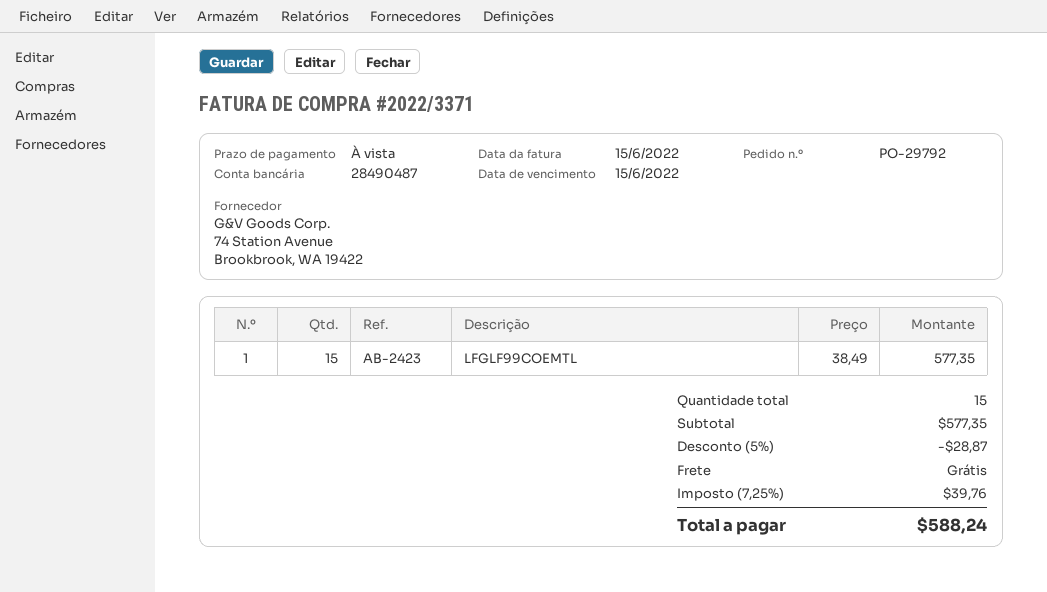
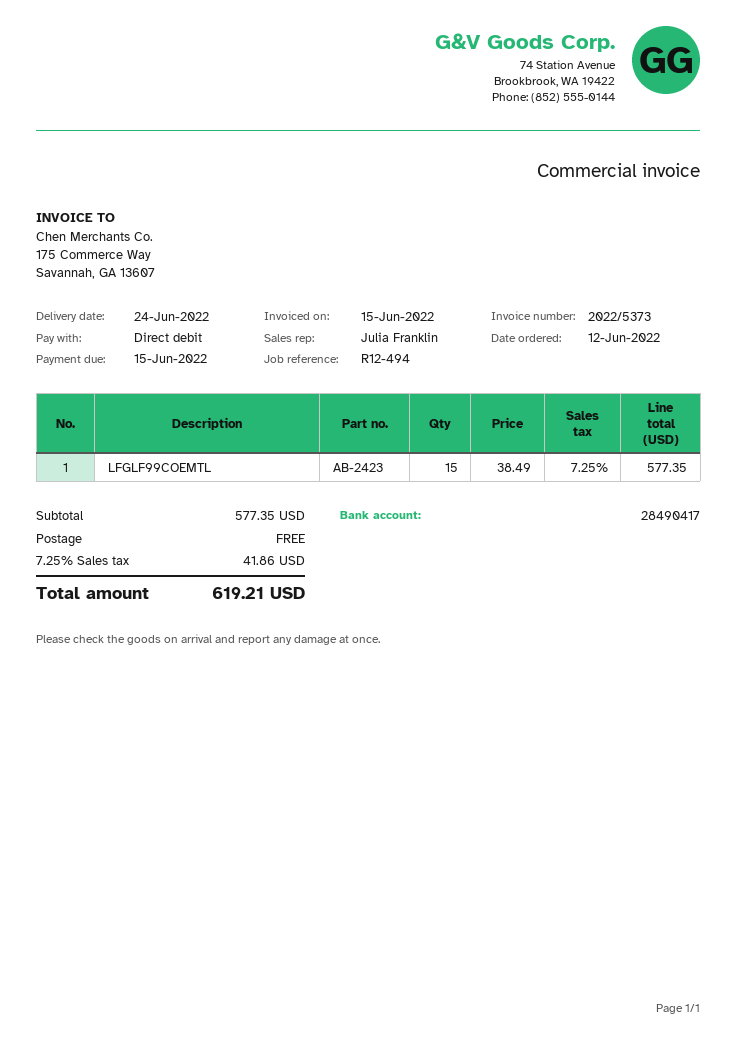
invoice number: 2022/3371 -> 2022/5373
bank account: 28490487 -> 28490417
discount: 5% = 28.87 -> none
tax: 7.25% = 39.76 -> 7.25% = 41.86
total: 588.24 -> 619.21

